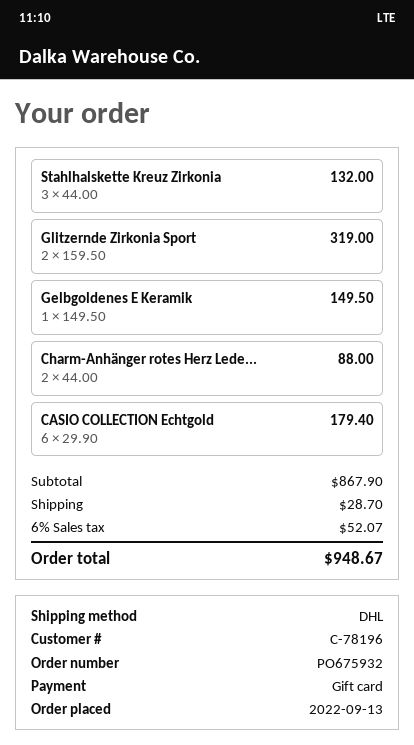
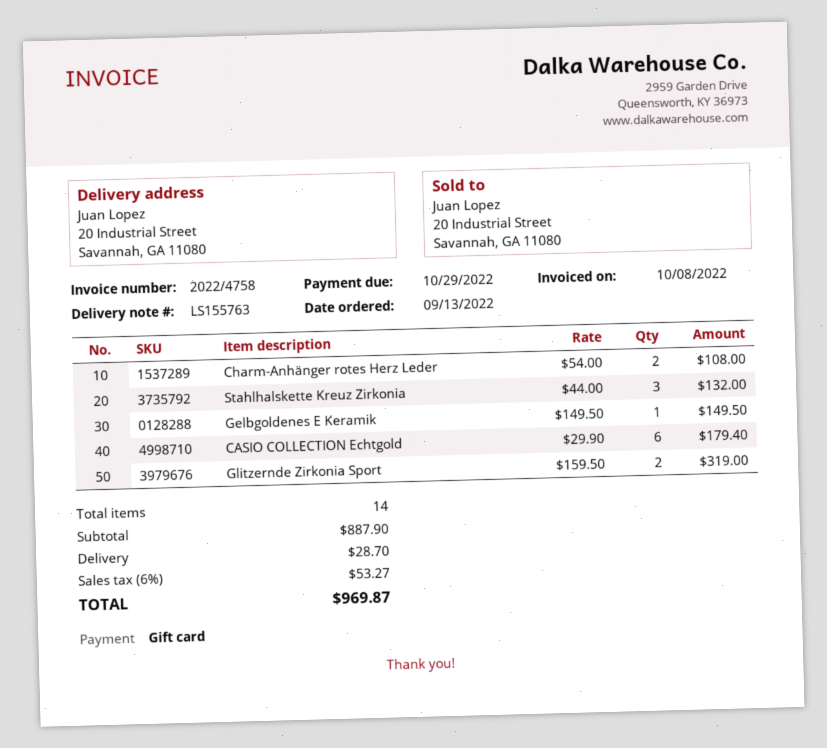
Charm-Anhänger rotes Herz Lede...: 2 x 44.00 = 88.00 -> 2 x 54.00 = 108.00
subtotal: 867.90 -> 887.90
tax: 6% = 52.07 -> 6% = 53.27
total: 948.67 -> 969.87

